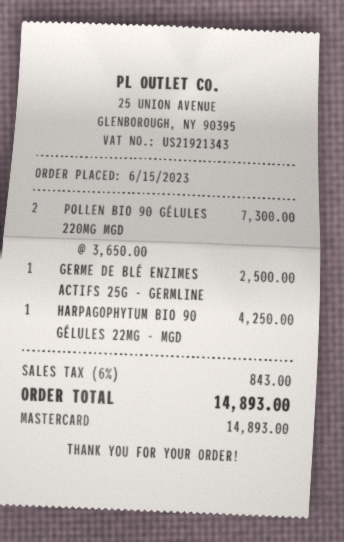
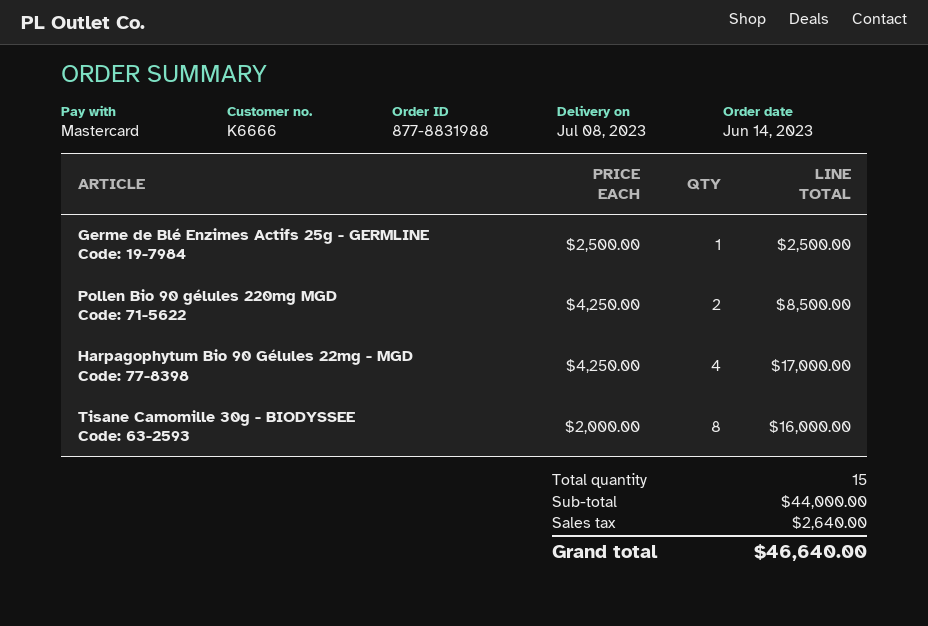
order date: 2023-06-15 -> 2023-06-14
POLLEN BIO 90 GÉLULES 220MG MGD: 2 x 3650.00 = 7300.00 -> 2 x 4250.00 = 8500.00
HARPAGOPHYTUM BIO 90 GÉLULES 22MG - MGD: 1 x 4250.00 = 4250.00 -> 4 x 4250.00 = 17000.00
Tisane Camomille 30g - BIODYSSEE: none -> 8 x 2000.00 = 16000.00
tax: 843.00 -> 2640.00
total: 14893.00 -> 46640.00

